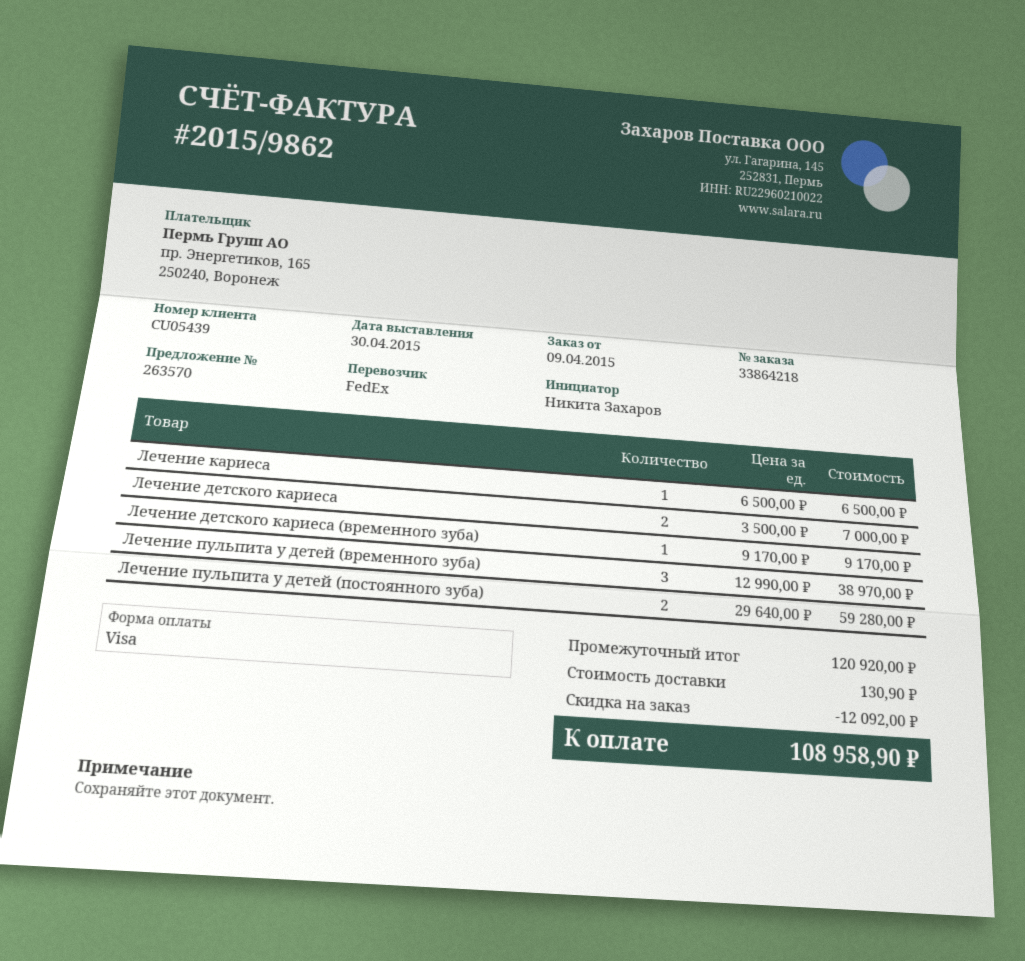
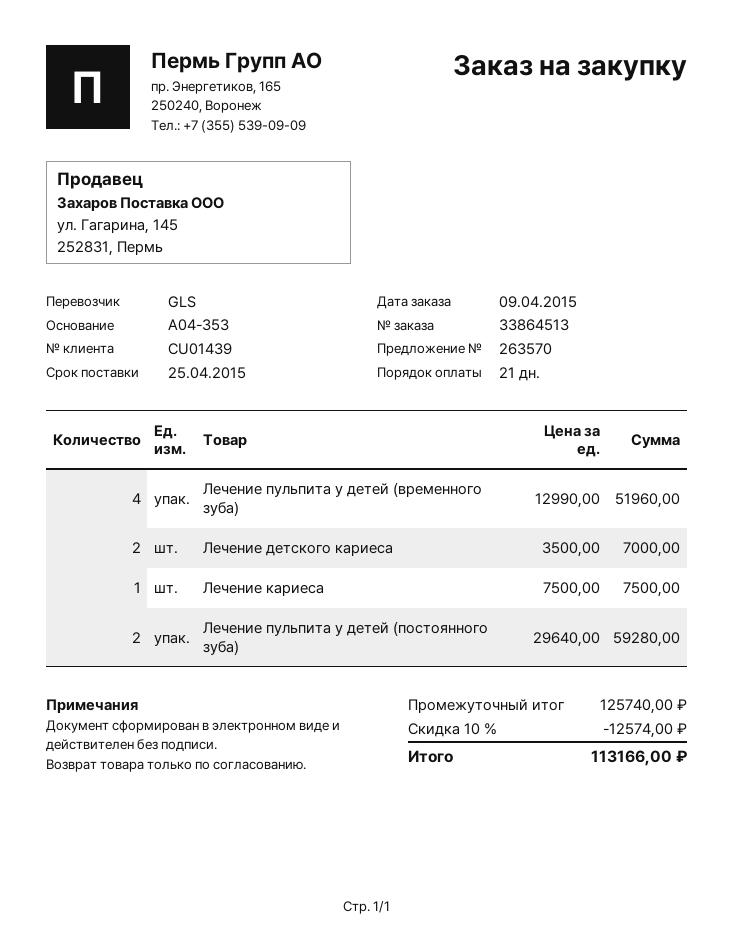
order number: 33864218 -> 33864513
customer number: CU05439 -> CU01439
shipping method: FedEx -> GLS
Лечение кариеса: 1 x 6500.00 = 6500.00 -> 1 x 7500.00 = 7500.00
Лечение детского кариеса (временного зуба): 1 x 9170.00 = 9170.00 -> none
Лечение пульпита у детей (временного зуба): 3 x 12990.00 = 38970.00 -> 4 x 12990.00 = 51960.00
subtotal: 120920.00 -> 125740.00
discount: 12092.00 -> 12574.00
shipping: 130.90 -> none
total: 108958.90 -> 113166.00

